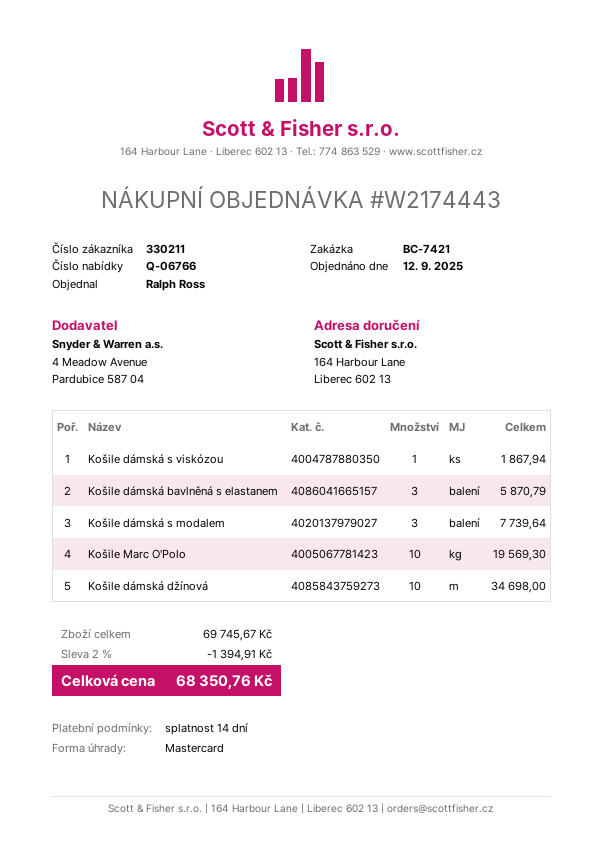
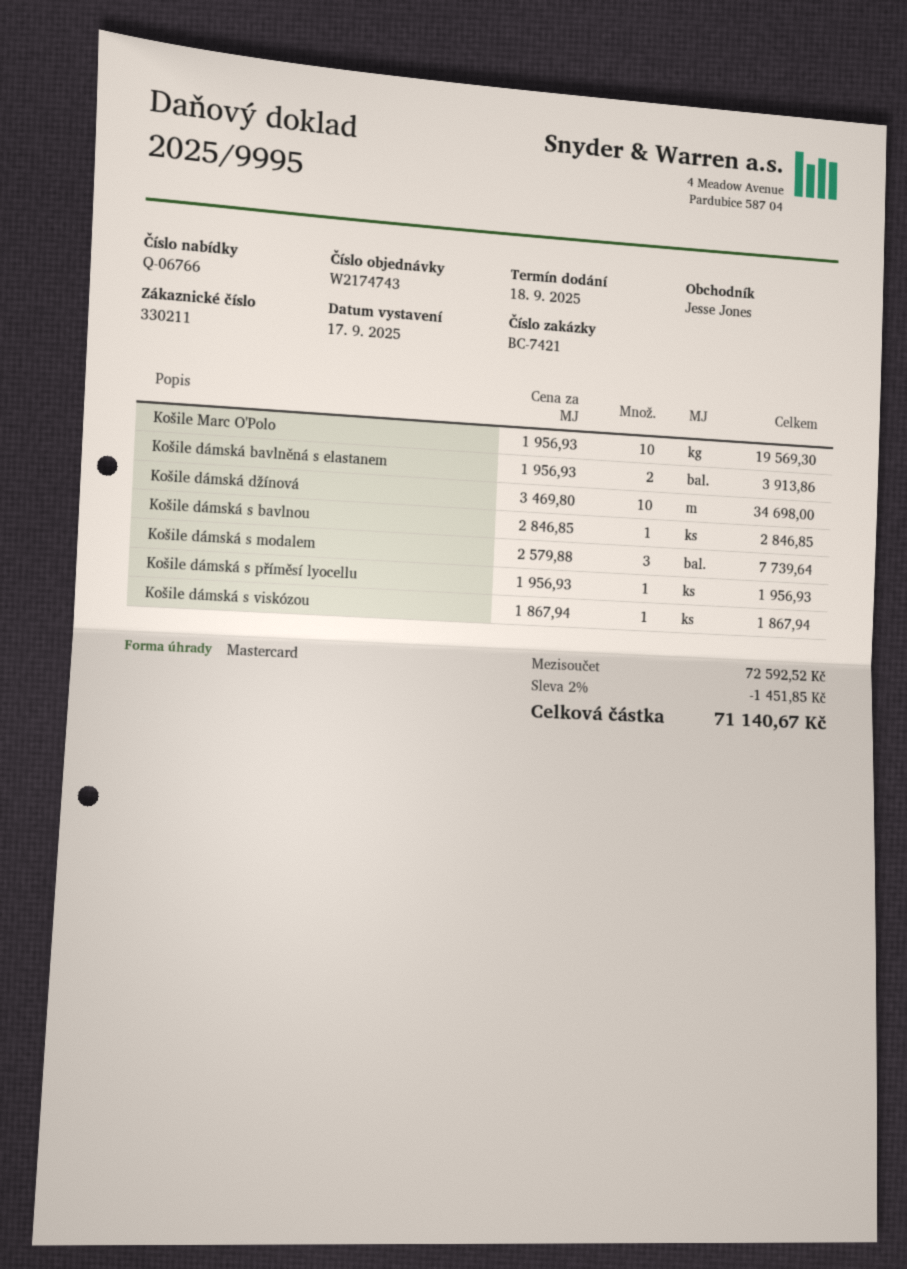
order number: W2174443 -> W2174743
Košile dámská bavlněná s elastanem: 3 for 5870.79 -> 2 for 3913.86
Košile dámská s bavlnou: none -> 1 for 2846.85
Košile dámská s příměsí lyocellu: none -> 1 for 1956.93
subtotal: 69745.67 -> 72592.52
discount: 2% = 1394.91 -> 2% = 1451.85
total: 68350.76 -> 71140.67

